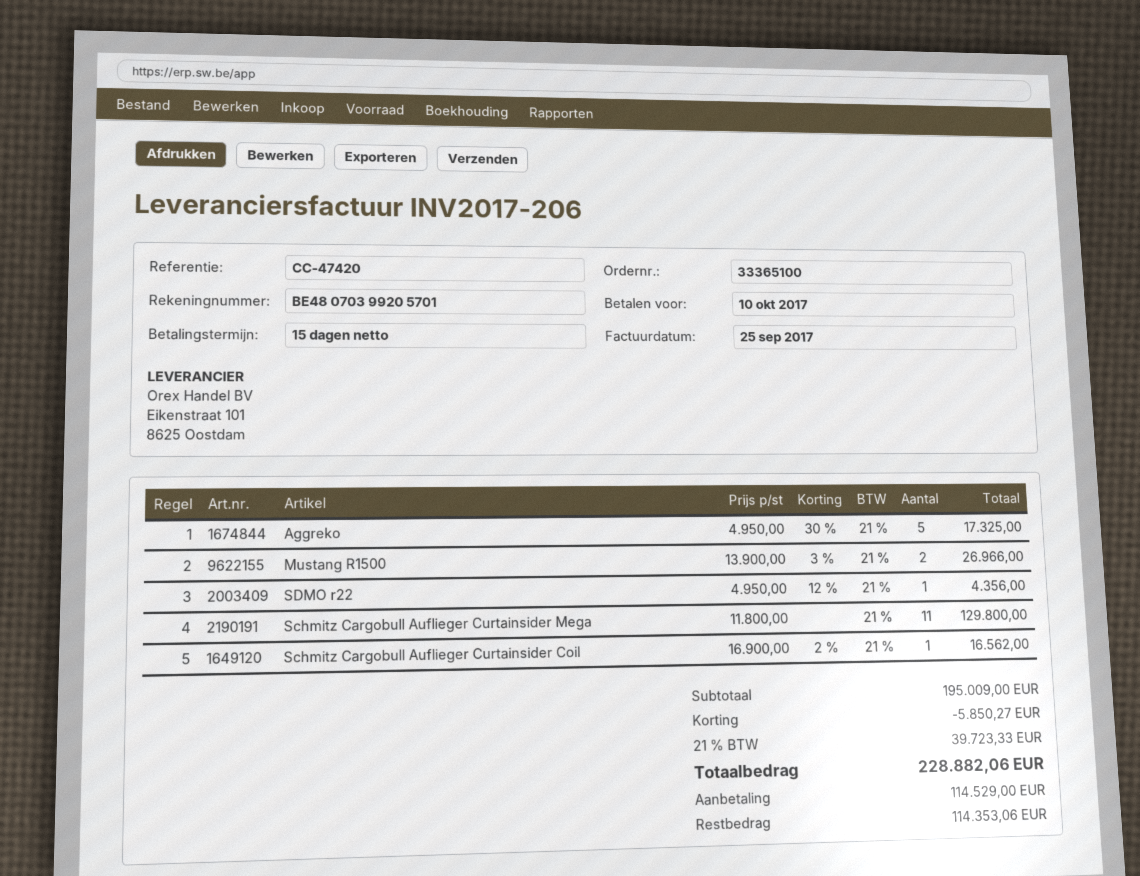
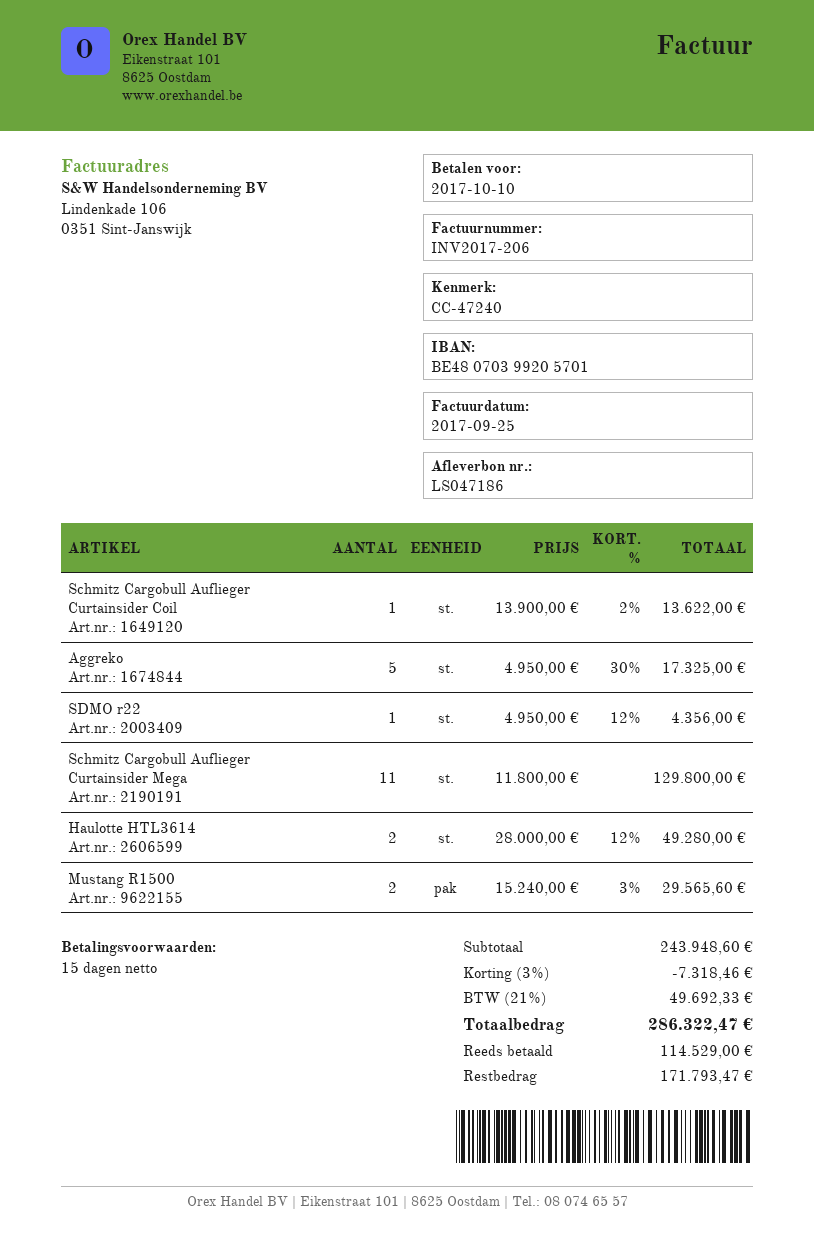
reference: CC-47420 -> CC-47240
Mustang R1500: 2 x 13900.00 - 3% = 26966.00 -> 2 x 15240.00 - 3% = 29565.60
Schmitz Cargobull Auflieger Curtainsider Coil: 1 x 16900.00 - 2% = 16562.00 -> 1 x 13900.00 - 2% = 13622.00
Haulotte HTL3614: none -> 2 x 28000.00 - 12% = 49280.00
subtotal: 195009.00 -> 243948.60
discount: 5850.27 -> 7318.46
tax: 21% = 39723.33 -> 21% = 49692.33
total: 228882.06 -> 286322.47
balance: 114353.06 -> 171793.47

